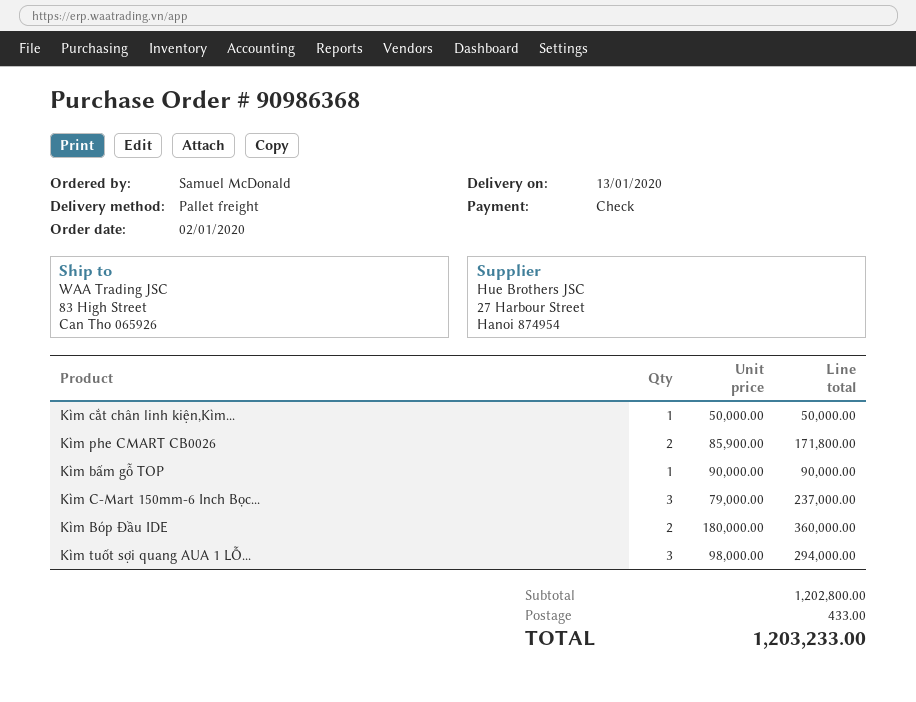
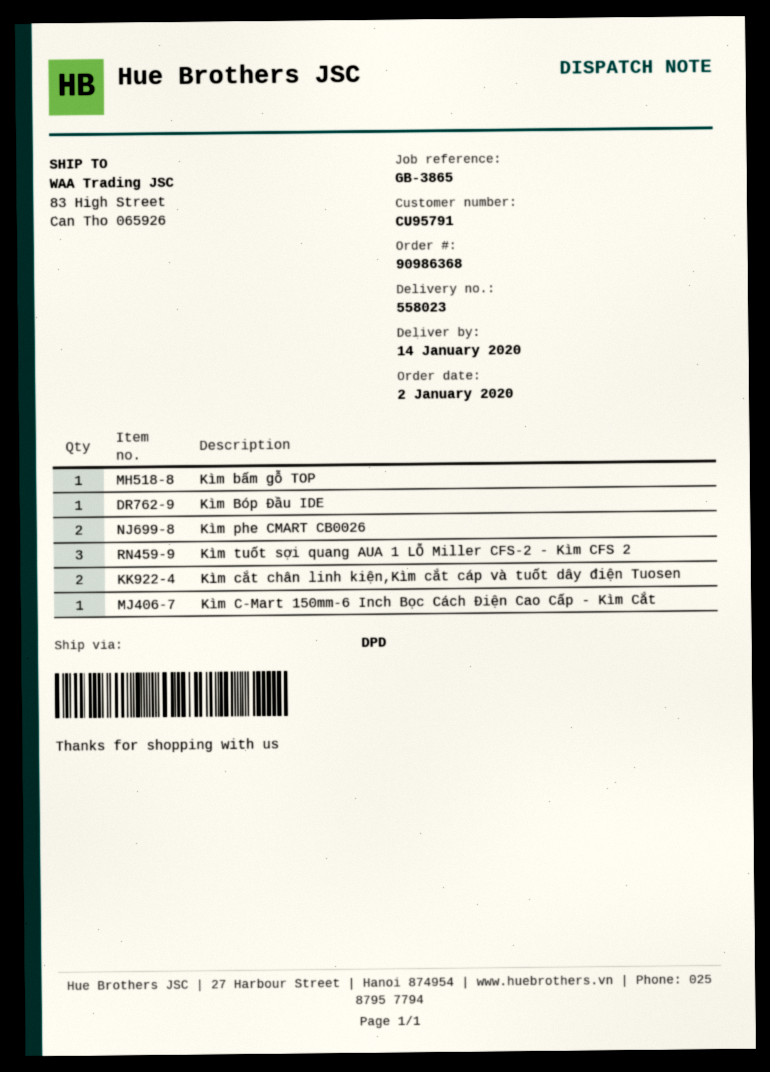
delivery date: 2020-01-13 -> 2020-01-14
shipping method: pallet freight -> DPD
Kìm cắt chân linh kiện,Kìm...: 1 -> 2
Kìm C-Mart 150mm-6 Inch Bọc...: 3 -> 1
Kìm Bóp Đầu IDE: 2 -> 1

